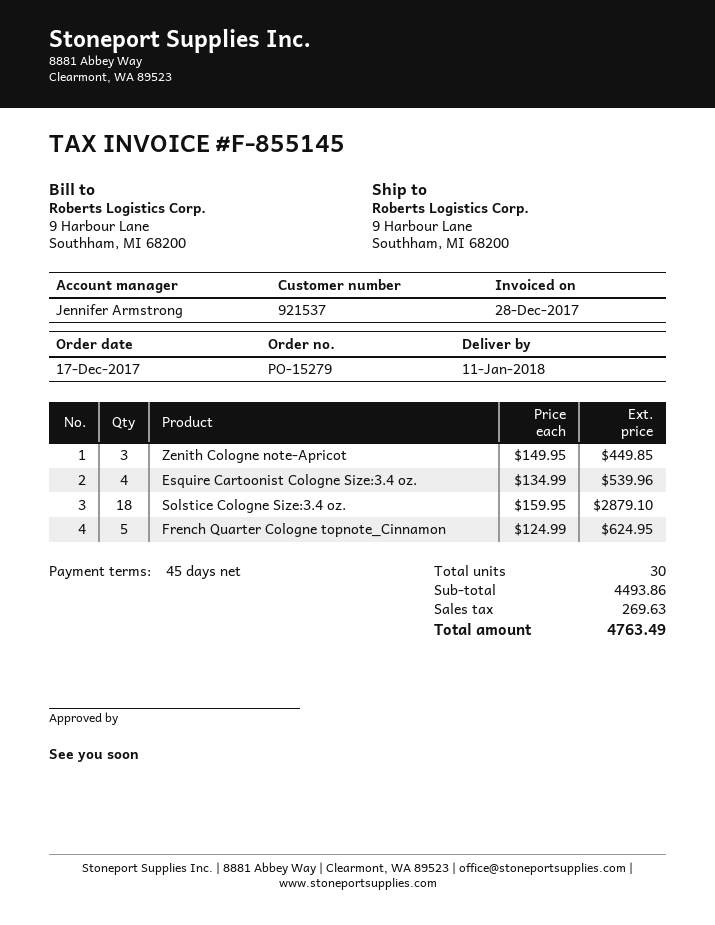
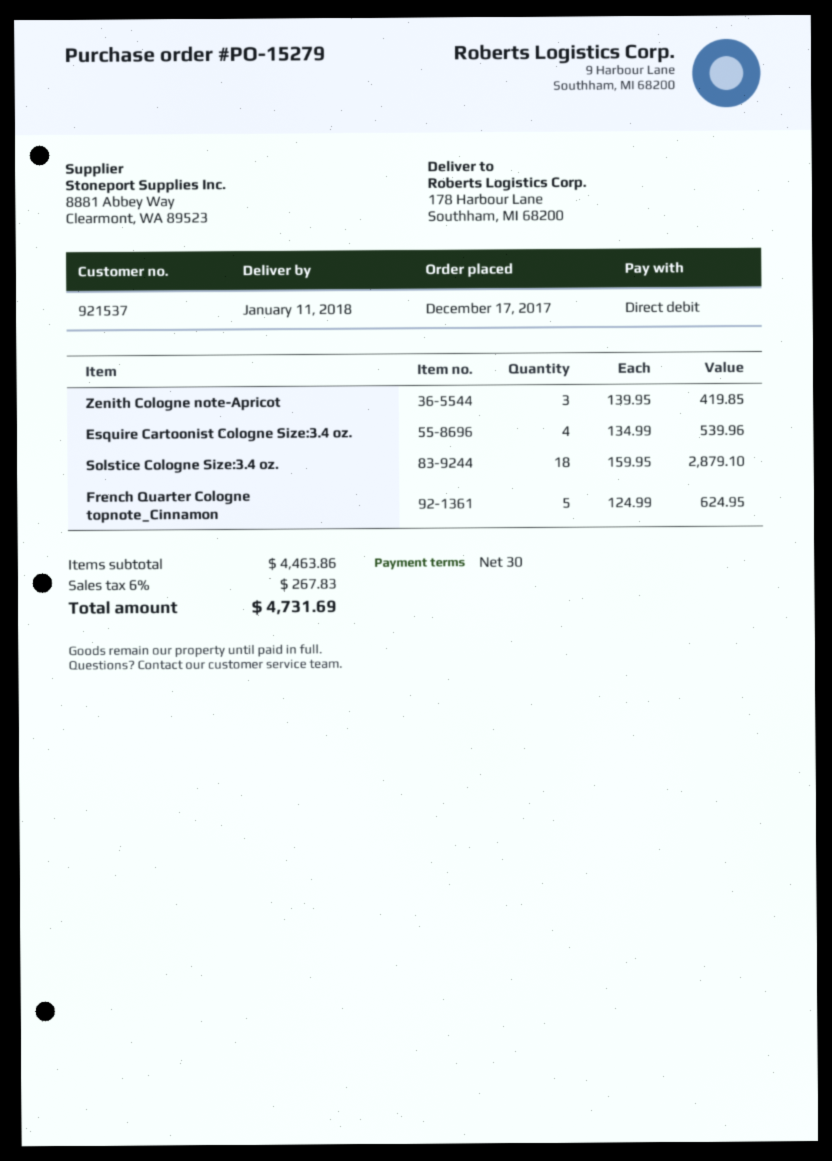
payment terms: 45 days -> 30 days
ship to: 9 Harbour Lane, Southham, MI 68200 -> 178 Harbour Lane, Southham, MI 68200
Zenith Cologne note-Apricot: 3 x 149.95 = 449.85 -> 3 x 139.95 = 419.85
subtotal: 4493.86 -> 4463.86
tax: 269.63 -> 267.83
total: 4763.49 -> 4731.69

